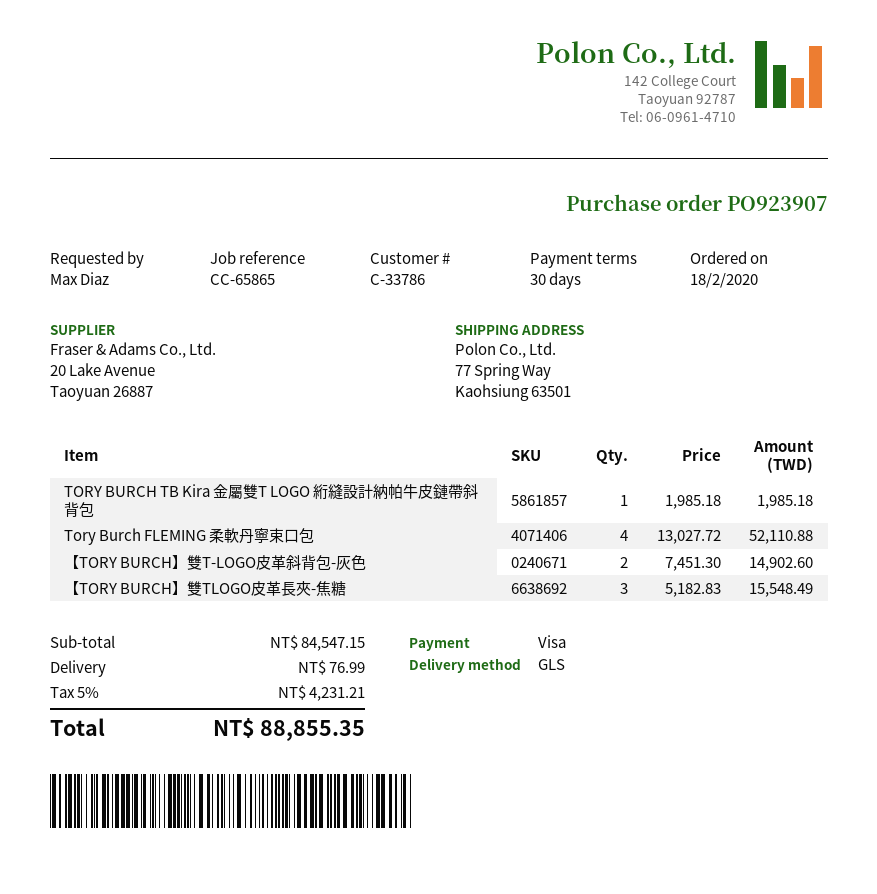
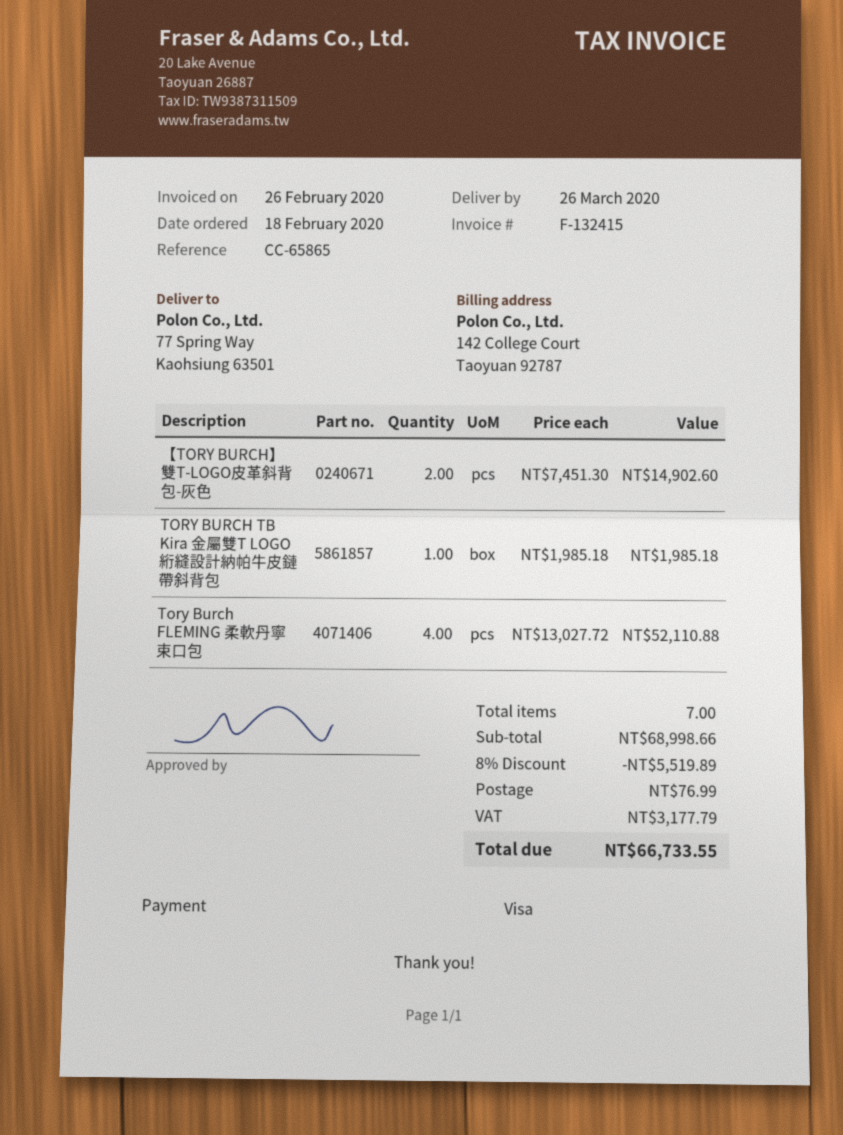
【TORY BURCH】雙TLOGO皮革長夾-焦糖: 3 x 5182.83 = 15548.49 -> none
subtotal: 84547.15 -> 68998.66
discount: none -> 8% = 5519.89
tax: 4231.21 -> 3177.79
total: 88855.35 -> 66733.55

